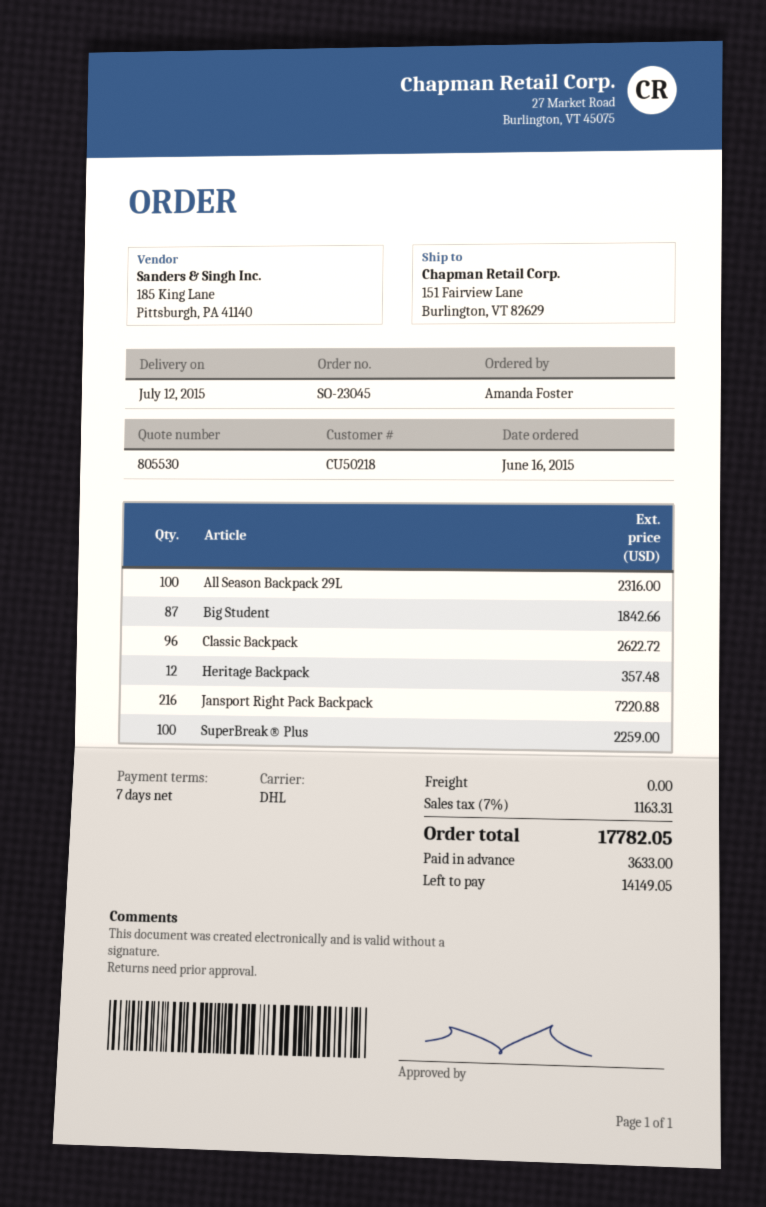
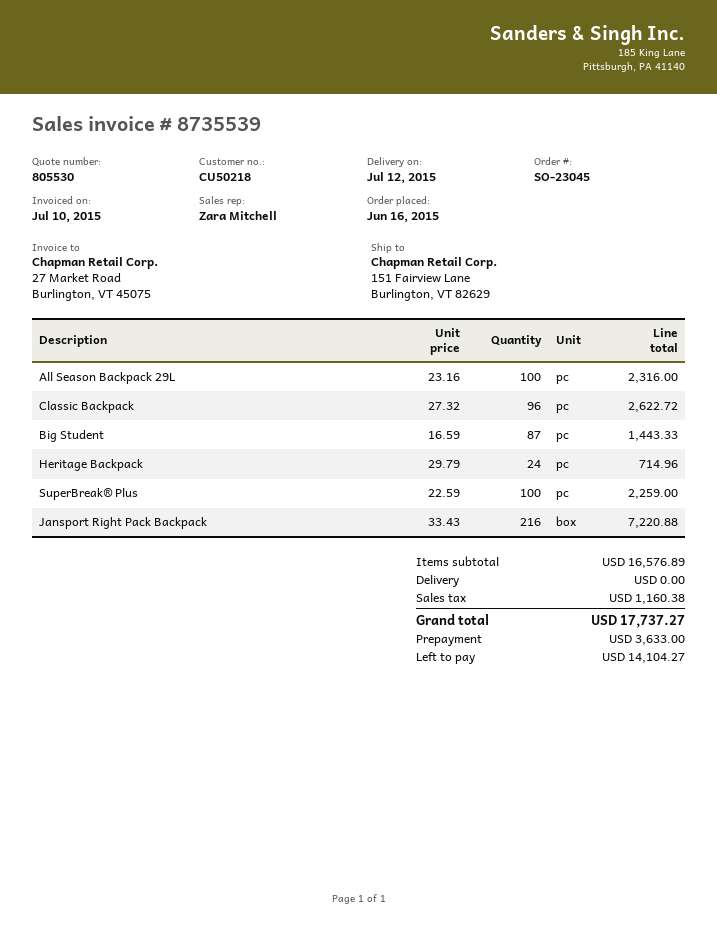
Big Student: 87 for 1842.66 -> 87 for 1443.33
Heritage Backpack: 12 for 357.48 -> 24 for 714.96
tax: 1163.31 -> 1160.38
total: 17782.05 -> 17737.27
balance: 14149.05 -> 14104.27

